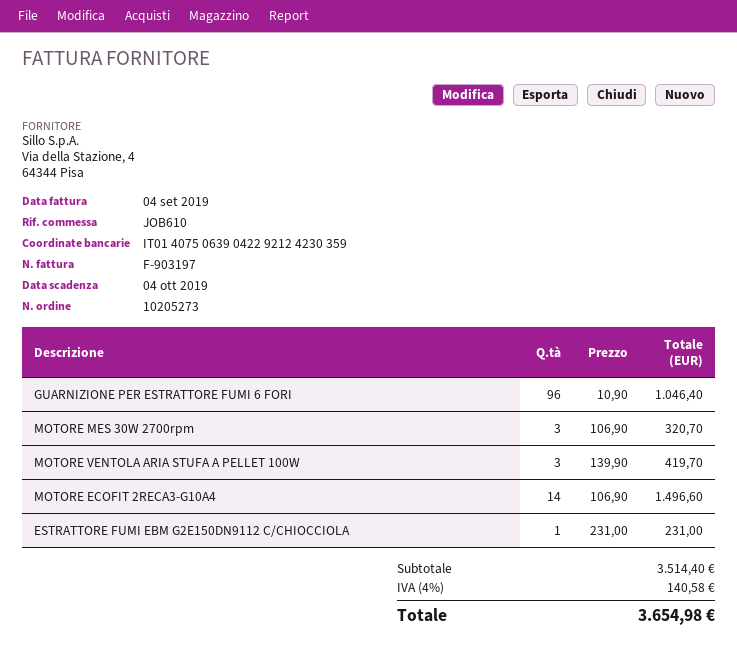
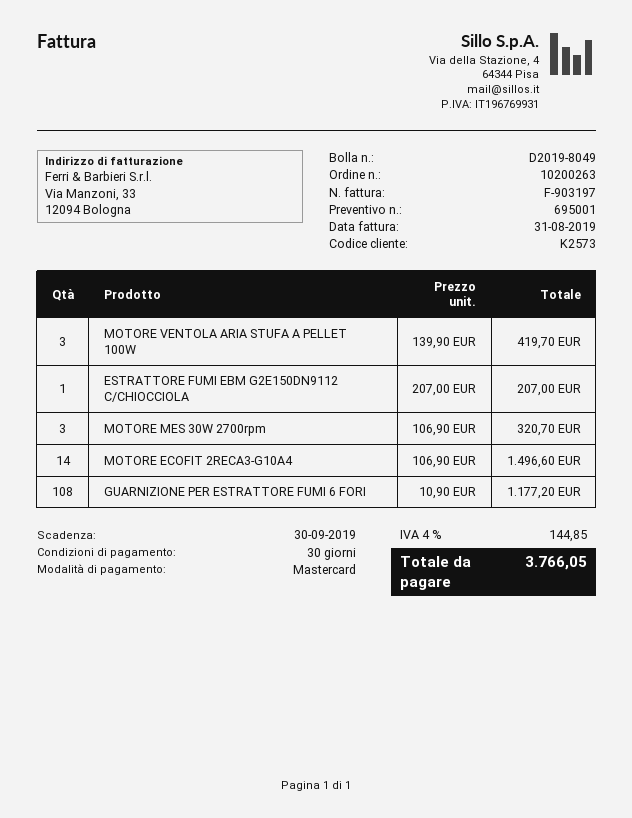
order number: 10205273 -> 10200263
invoice date: 2019-09-04 -> 2019-08-31
due date: 2019-10-04 -> 2019-09-30
GUARNIZIONE PER ESTRATTORE FUMI 6 FORI: 96 x 10.90 = 1046.40 -> 108 x 10.90 = 1177.20
ESTRATTORE FUMI EBM G2E150DN9112 C/CHIOCCIOLA: 1 x 231.00 = 231.00 -> 1 x 207.00 = 207.00
tax: 4% = 140.58 -> 4% = 144.85
total: 3654.98 -> 3766.05

